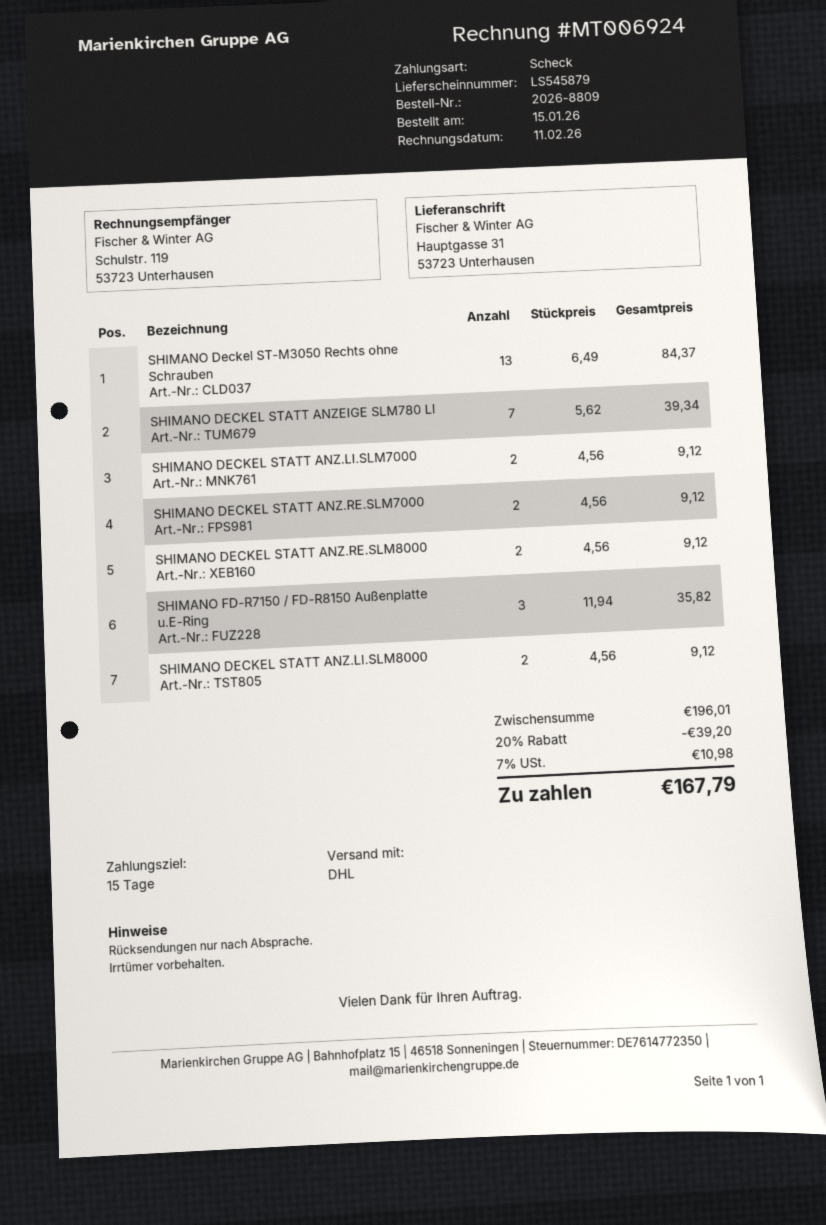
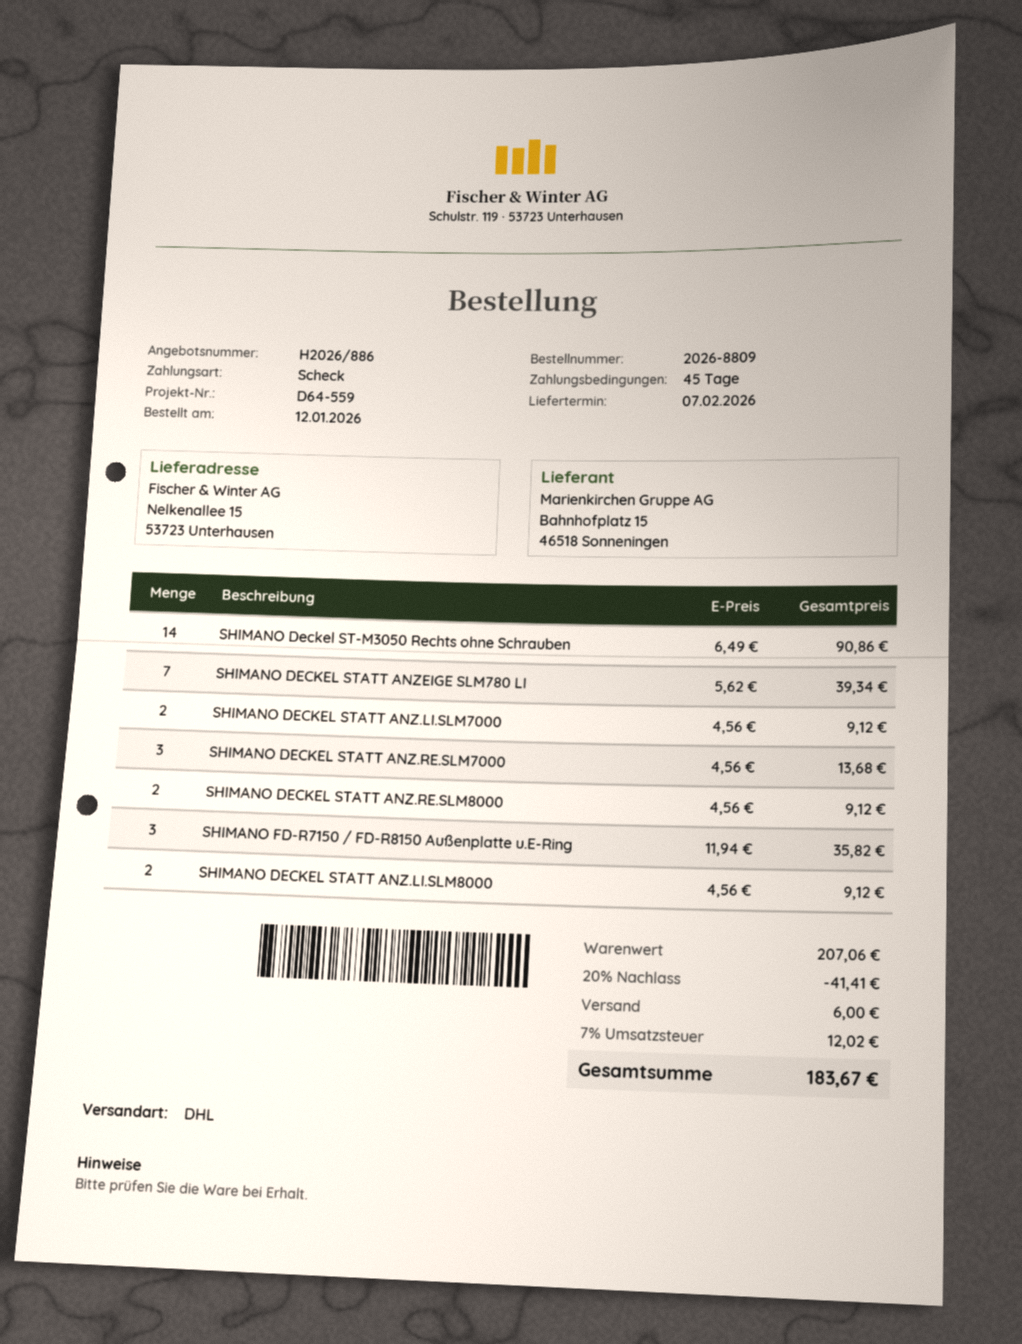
order date: 2026-01-15 -> 2026-01-12
payment terms: 15 days -> 45 days
ship to: Hauptgasse 31, 53723 Unterhausen -> Nelkenallee 15, 53723 Unterhausen
SHIMANO Deckel ST-M3050 Rechts ohne Schrauben: 13 x 6.49 = 84.37 -> 14 x 6.49 = 90.86
SHIMANO DECKEL STATT ANZ.RE.SLM7000: 2 x 4.56 = 9.12 -> 3 x 4.56 = 13.68
subtotal: 196.01 -> 207.06
discount: 20% = 39.20 -> 20% = 41.41
shipping: none -> 6.00
tax: 7% = 10.98 -> 7% = 12.02
total: 167.79 -> 183.67

